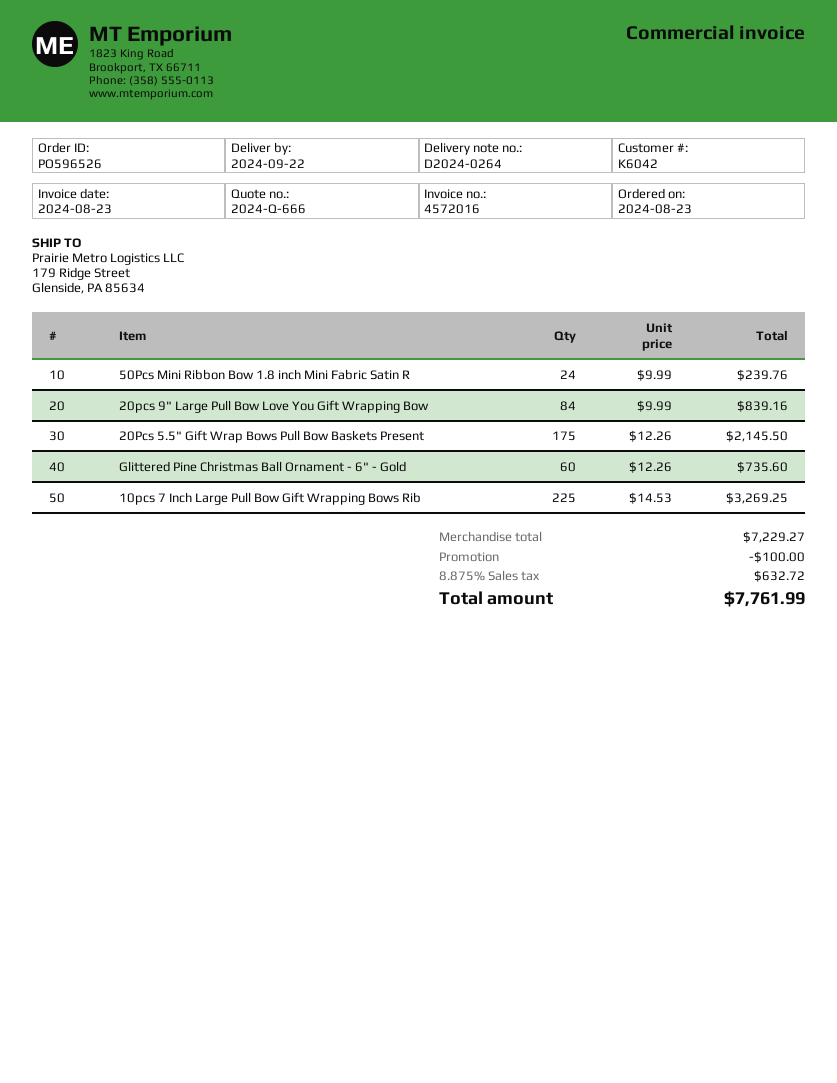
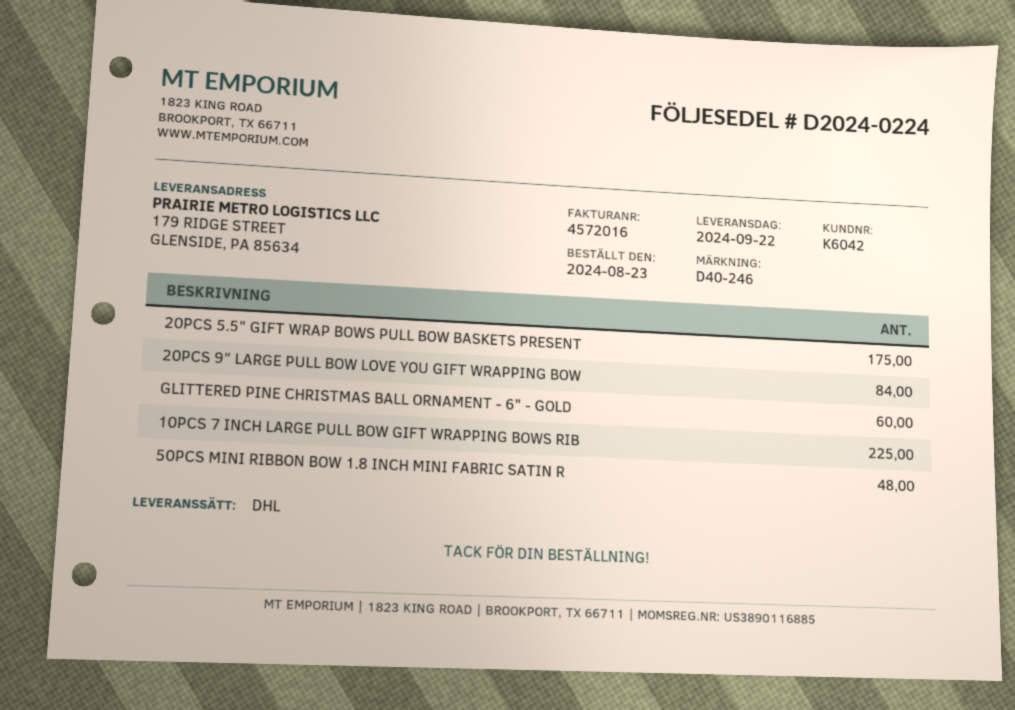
delivery note number: D2024-0264 -> D2024-0224
50Pcs Mini Ribbon Bow 1.8 inch Mini Fabric Satin R: 24 -> 48

